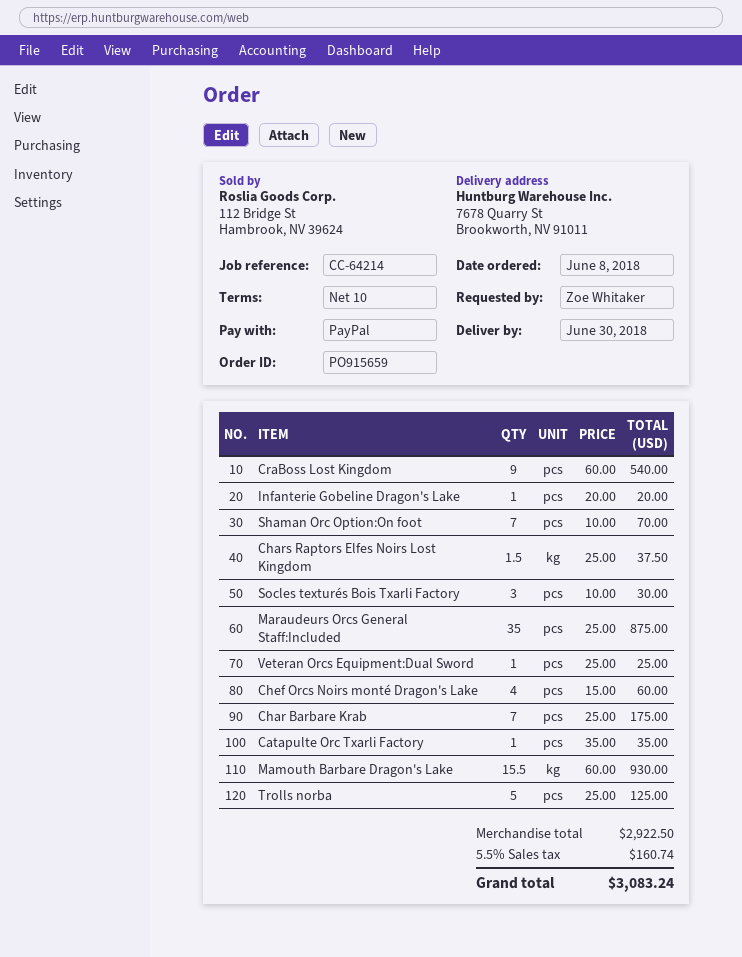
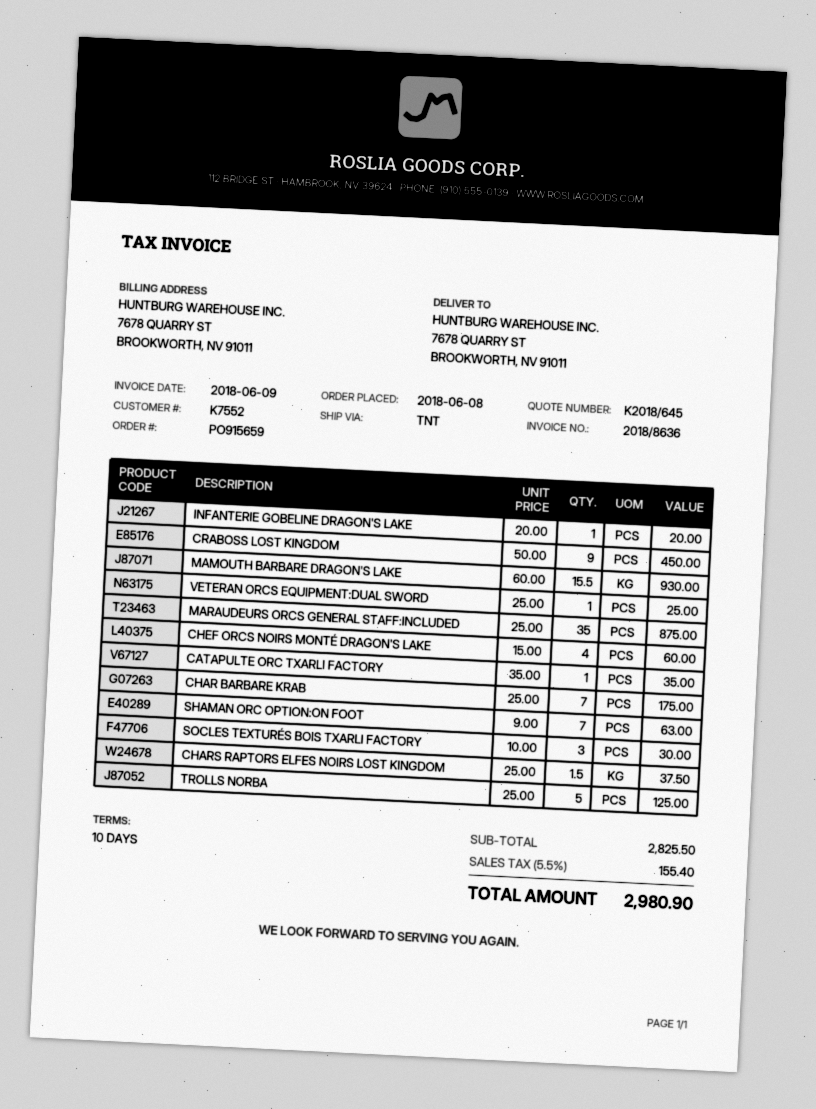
CraBoss Lost Kingdom: 9 x 60.00 = 540.00 -> 9 x 50.00 = 450.00
Shaman Orc Option:On foot: 7 x 10.00 = 70.00 -> 7 x 9.00 = 63.00
subtotal: 2922.50 -> 2825.50
tax: 5.5% = 160.74 -> 5.5% = 155.40
total: 3083.24 -> 2980.90

